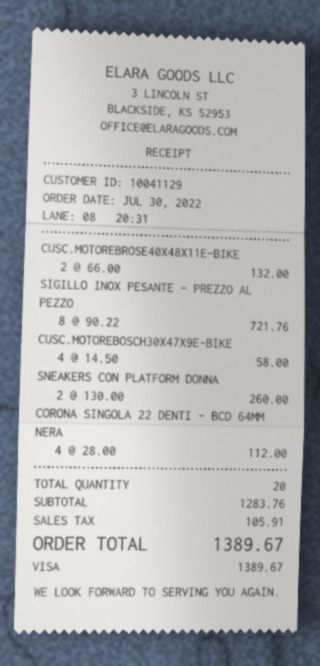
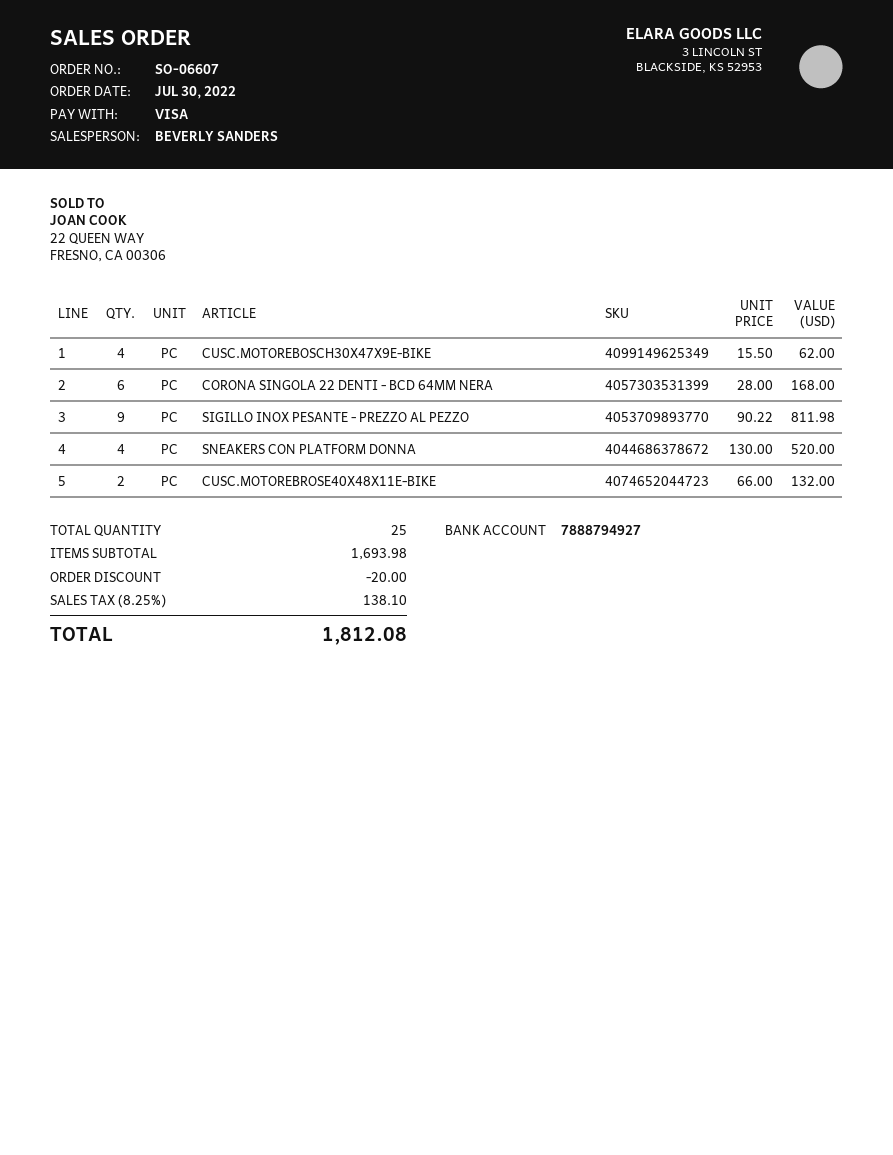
SIGILLO INOX PESANTE - PREZZO AL PEZZO: 8 x 90.22 = 721.76 -> 9 x 90.22 = 811.98
CUSC.MOTOREBOSCH30X47X9E-BIKE: 4 x 14.50 = 58.00 -> 4 x 15.50 = 62.00
SNEAKERS CON PLATFORM DONNA: 2 x 130.00 = 260.00 -> 4 x 130.00 = 520.00
CORONA SINGOLA 22 DENTI - BCD 64MM NERA: 4 x 28.00 = 112.00 -> 6 x 28.00 = 168.00
total quantity: 20 -> 25
subtotal: 1283.76 -> 1693.98
discount: none -> 20.00
tax: 105.91 -> 138.10
total: 1389.67 -> 1812.08

